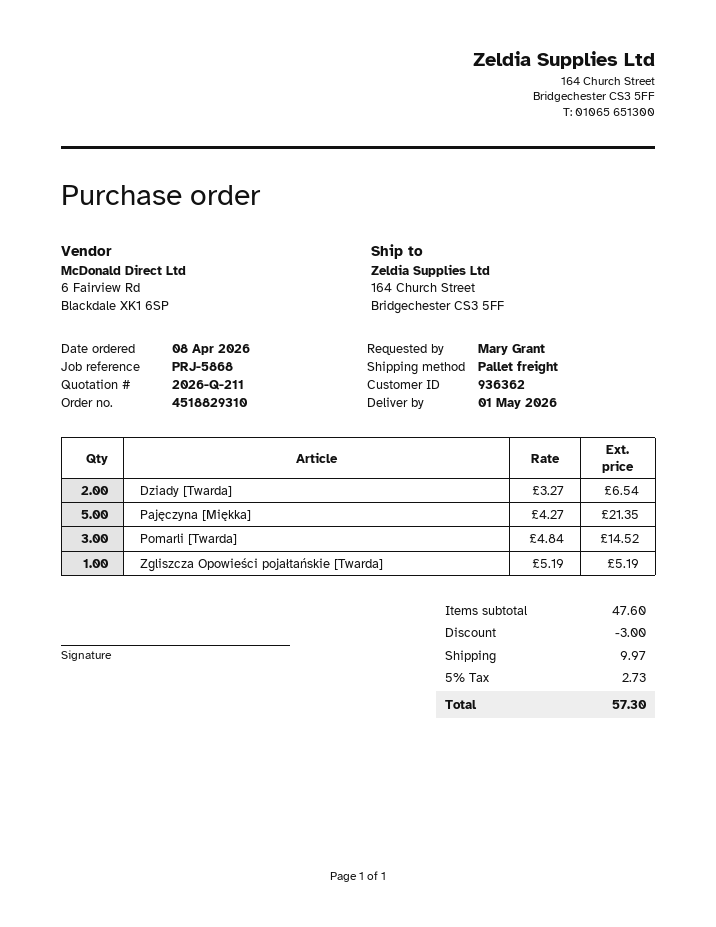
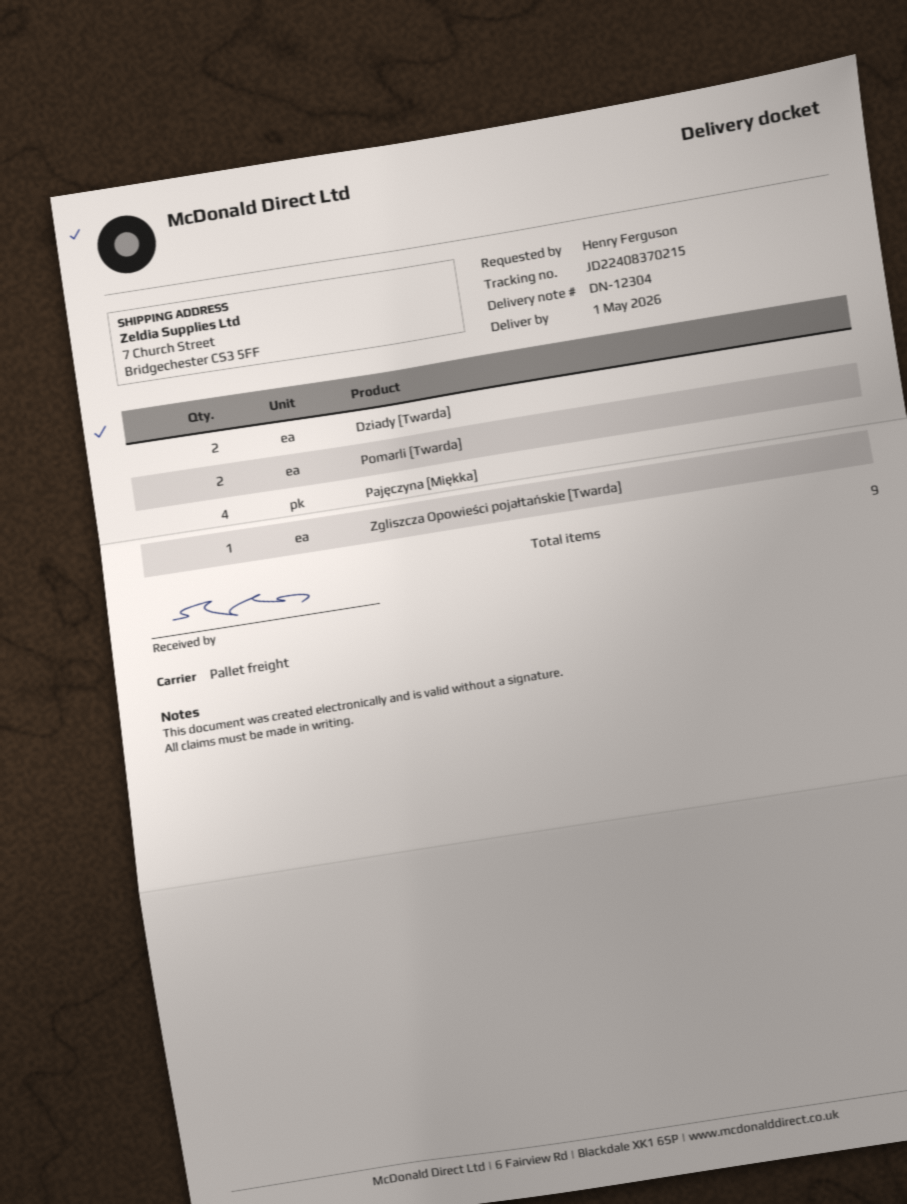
ordered by: Mary Grant -> Henry Ferguson
ship to: 164 Church Street, Bridgechester CS3 5FF -> 7 Church Street, Bridgechester CS3 5FF
Pajęczyna [Miękka]: 5 -> 4
Pomarli [Twarda]: 3 -> 2

